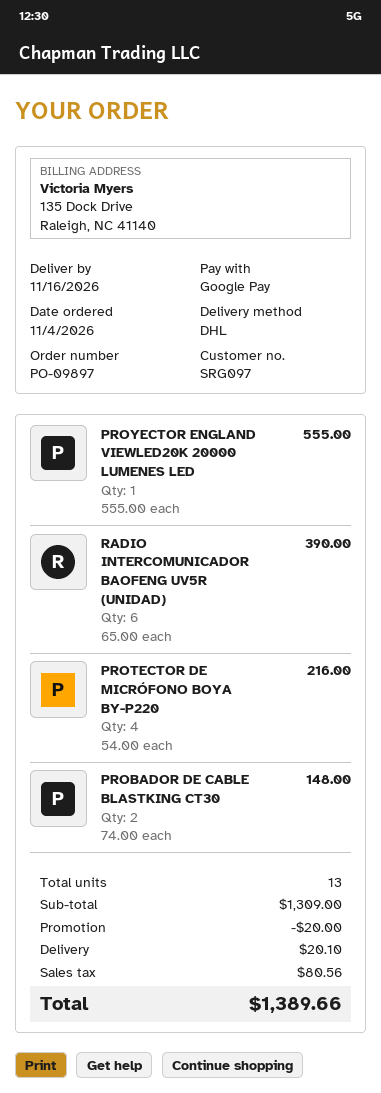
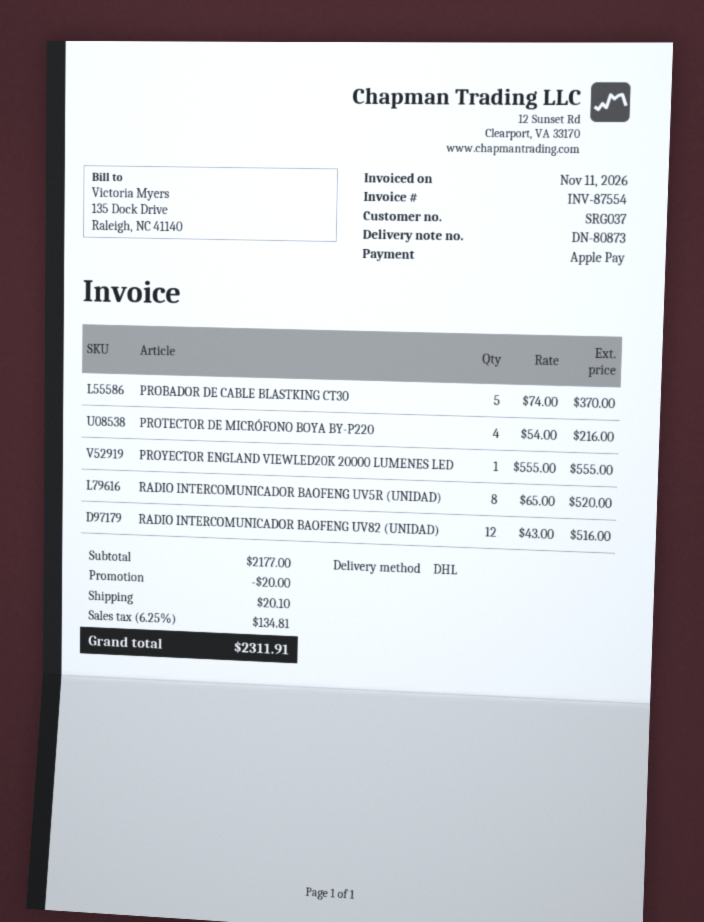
customer number: SRG097 -> SRG037
payment method: Google Pay -> Apple Pay
RADIO INTERCOMUNICADOR BAOFENG UV5R (UNIDAD): 6 x 65.00 = 390.00 -> 8 x 65.00 = 520.00
PROBADOR DE CABLE BLASTKING CT30: 2 x 74.00 = 148.00 -> 5 x 74.00 = 370.00
RADIO INTERCOMUNICADOR BAOFENG UV82 (UNIDAD): none -> 12 x 43.00 = 516.00
subtotal: 1309.00 -> 2177.00
tax: 80.56 -> 134.81
total: 1389.66 -> 2311.91

